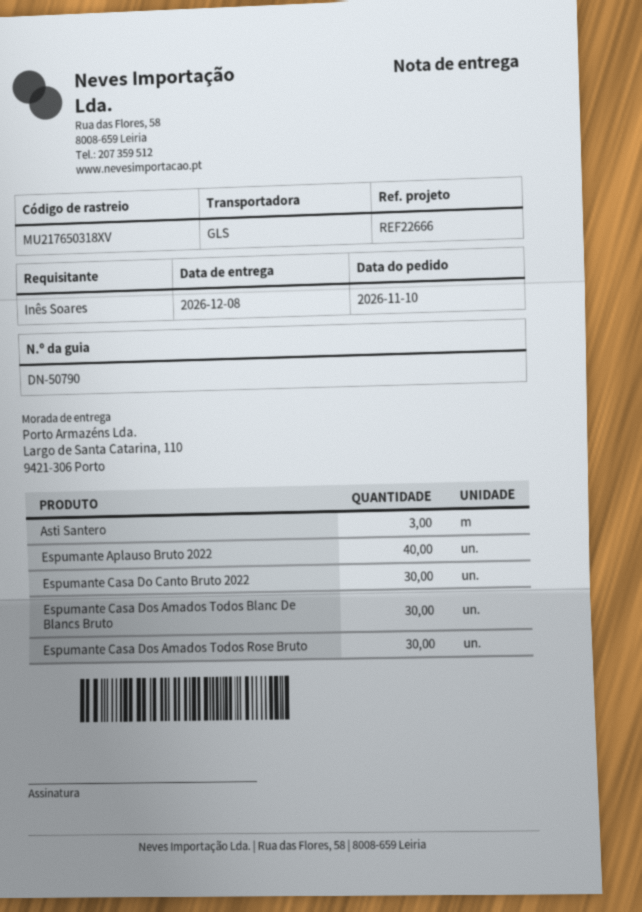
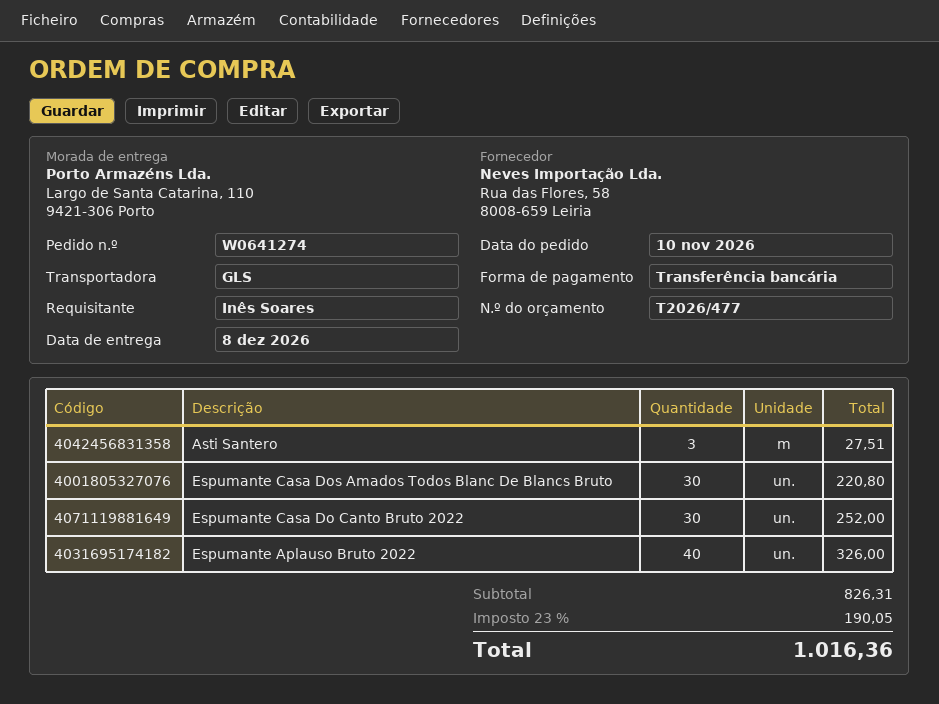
Espumante Casa Dos Amados Todos Rose Bruto: 30 -> none

